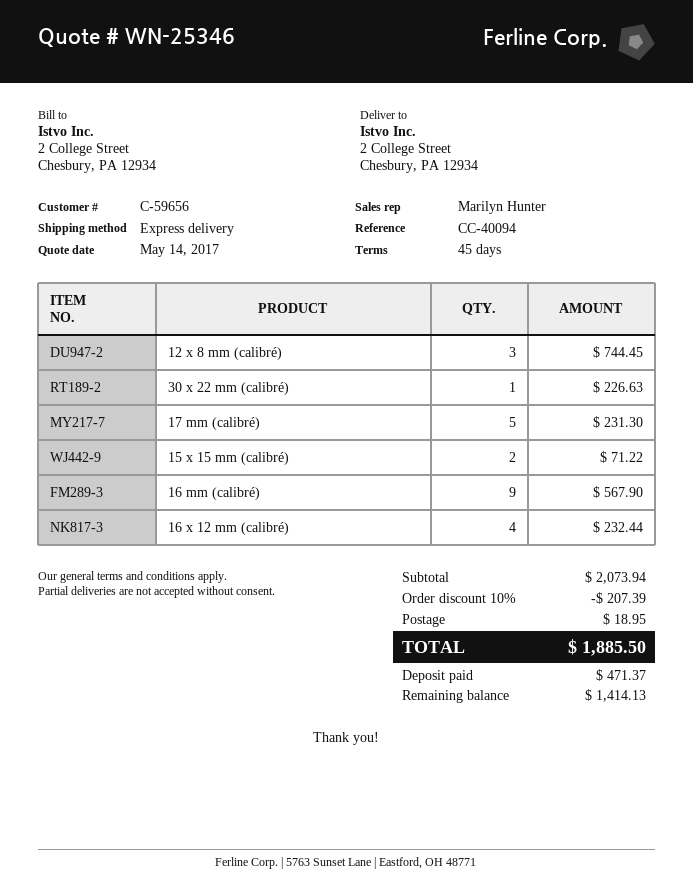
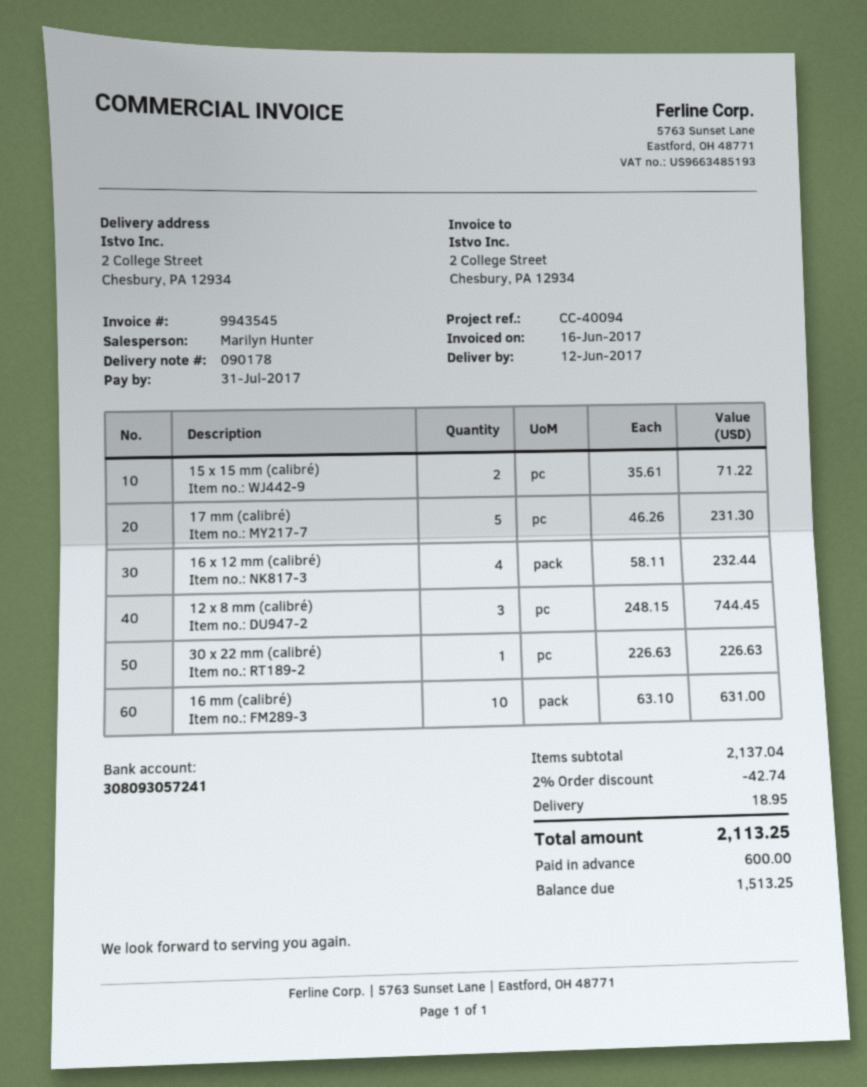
16 mm (calibré): 9 for 567.90 -> 10 for 631.00
subtotal: 2073.94 -> 2137.04
discount: 10% = 207.39 -> 2% = 42.74
total: 1885.50 -> 2113.25
deposit: 471.37 -> 600.00
balance: 1414.13 -> 1513.25

